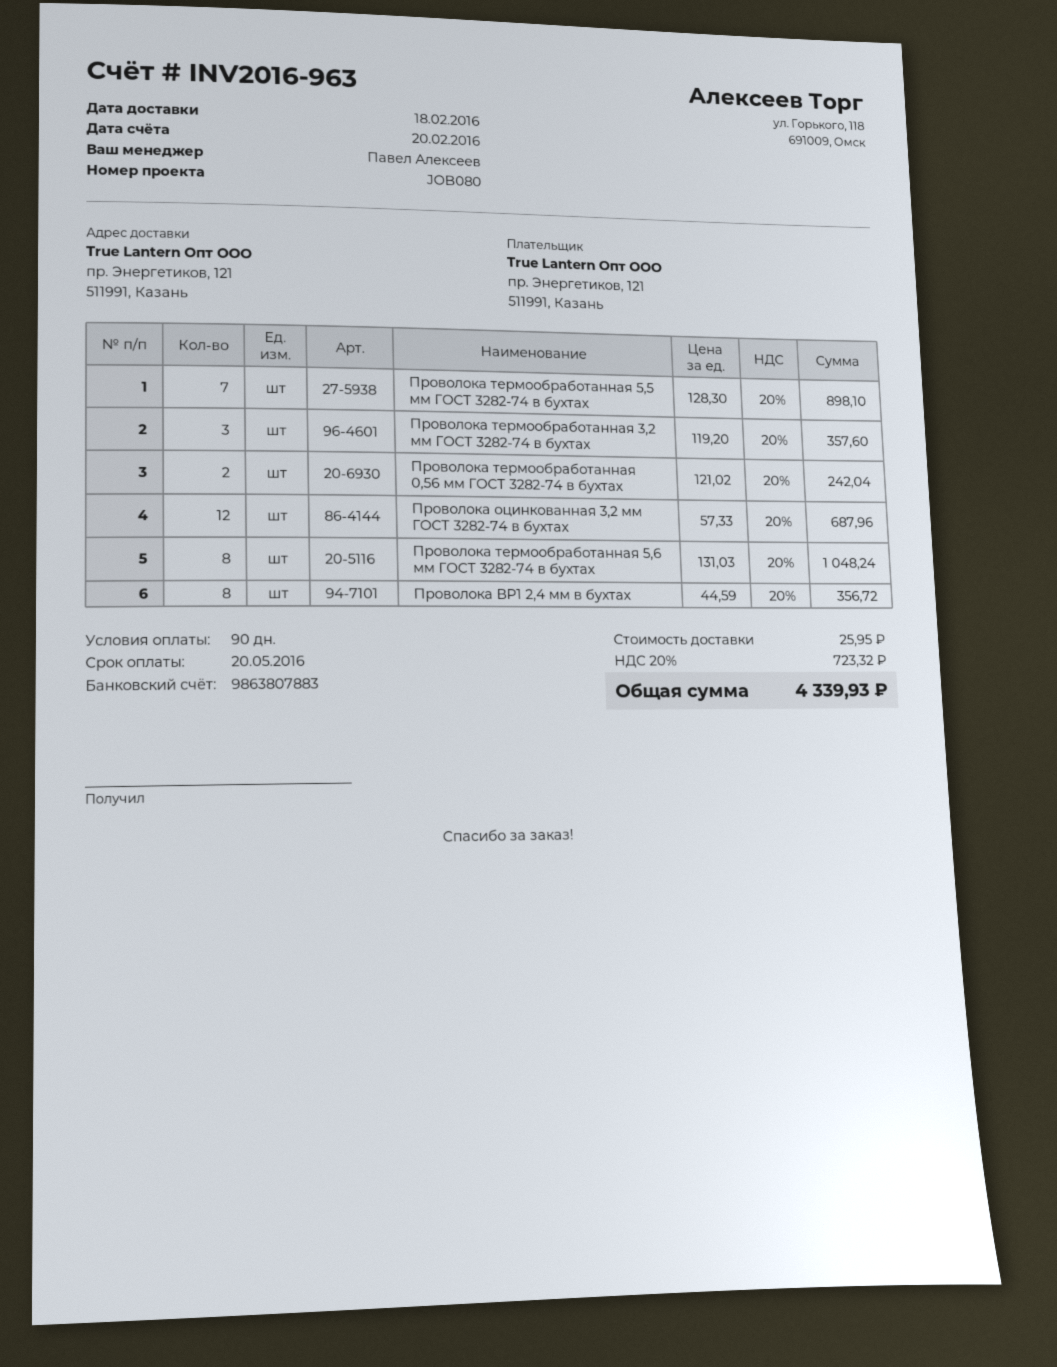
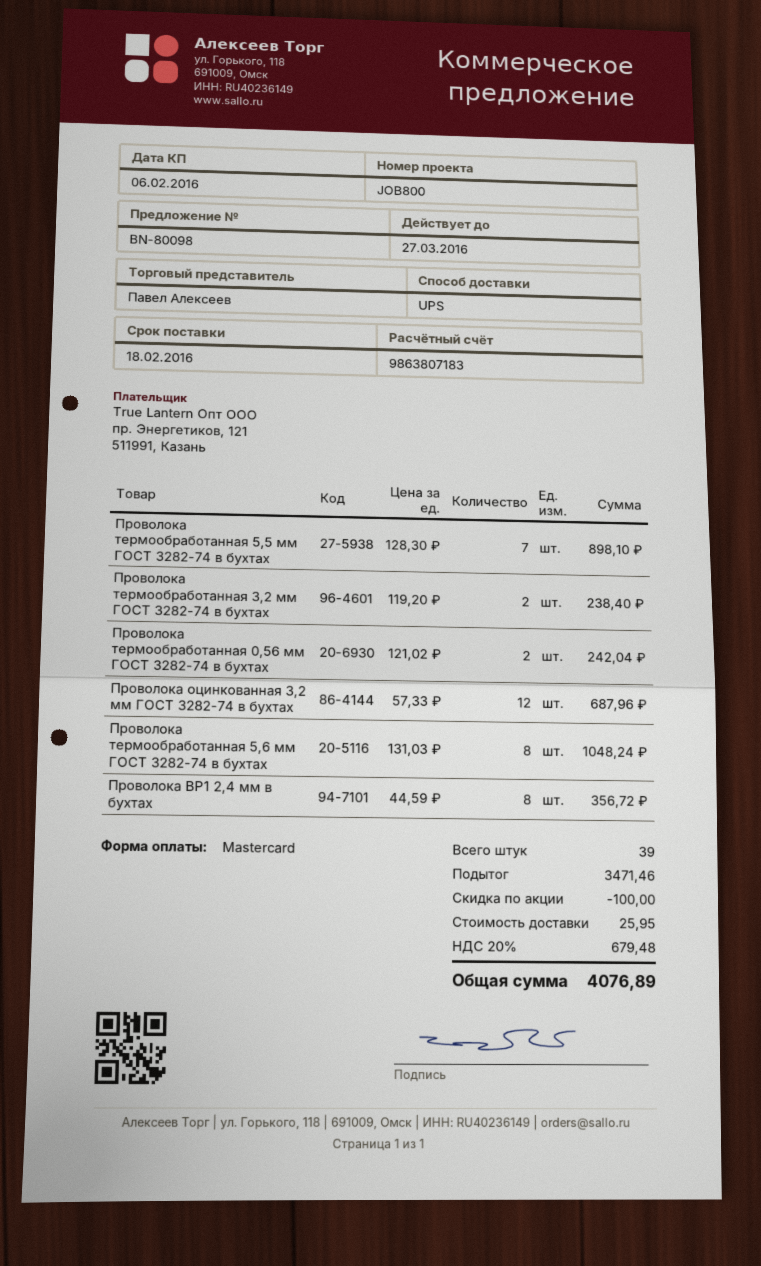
reference: JOB080 -> JOB800
bank account: 9863807883 -> 9863807183
Проволока термообработанная 3,2 мм ГОСТ 3282-74 в бухтах: 3 x 119.20 = 357.60 -> 2 x 119.20 = 238.40
discount: none -> 100.00
tax: 20% = 723.32 -> 20% = 679.48
total: 4339.93 -> 4076.89

